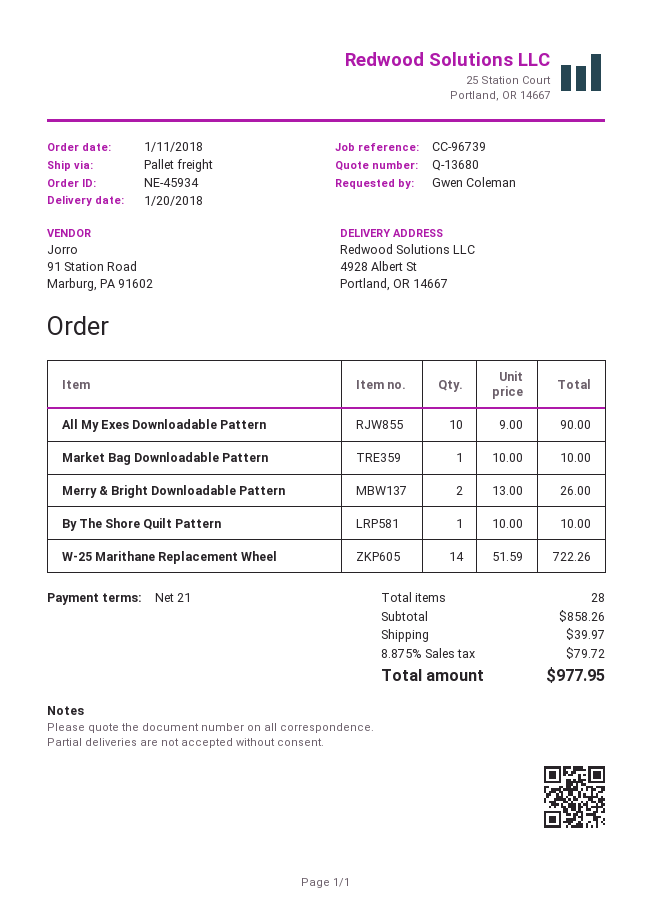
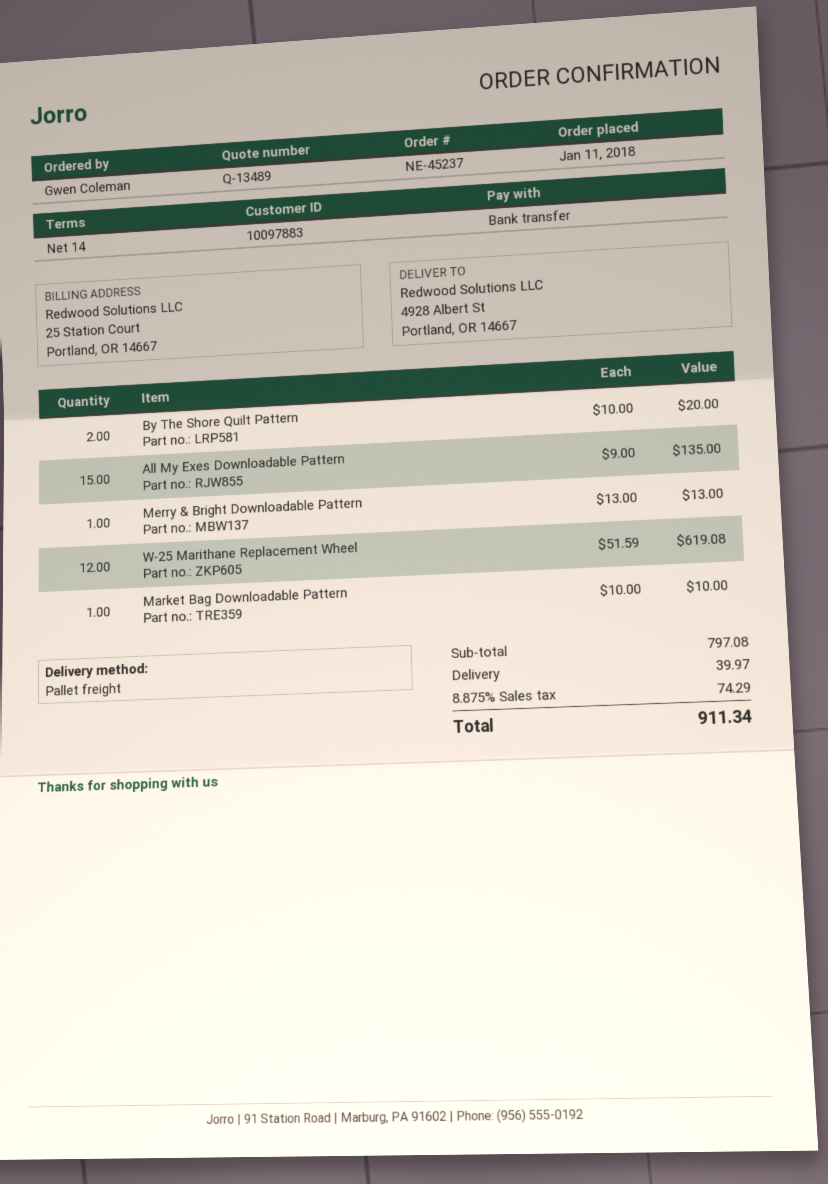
quote number: Q-13680 -> Q-13489
order number: NE-45934 -> NE-45237
payment terms: 21 days -> 14 days
All My Exes Downloadable Pattern: 10 x 9.00 = 90.00 -> 15 x 9.00 = 135.00
Merry & Bright Downloadable Pattern: 2 x 13.00 = 26.00 -> 1 x 13.00 = 13.00
By The Shore Quilt Pattern: 1 x 10.00 = 10.00 -> 2 x 10.00 = 20.00
W-25 Marithane Replacement Wheel: 14 x 51.59 = 722.26 -> 12 x 51.59 = 619.08
subtotal: 858.26 -> 797.08
tax: 8.875% = 79.72 -> 8.875% = 74.29
total: 977.95 -> 911.34

